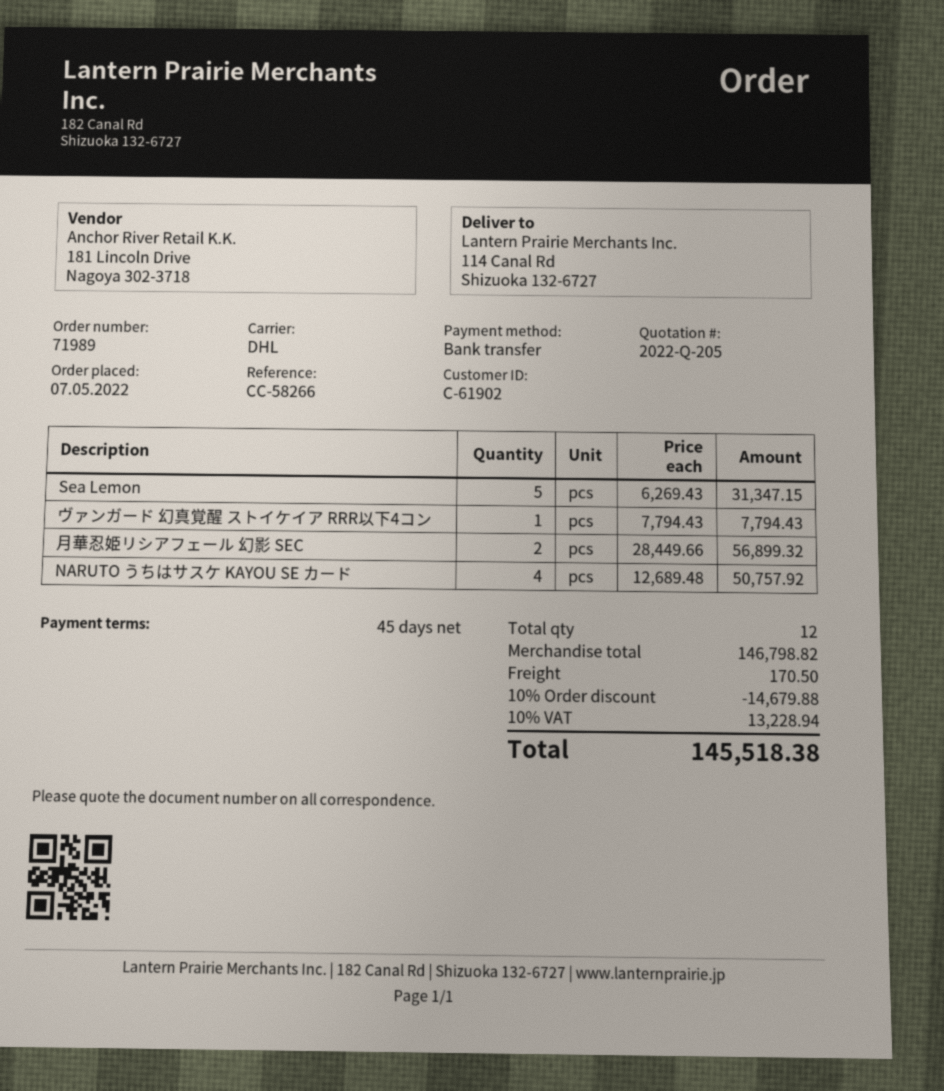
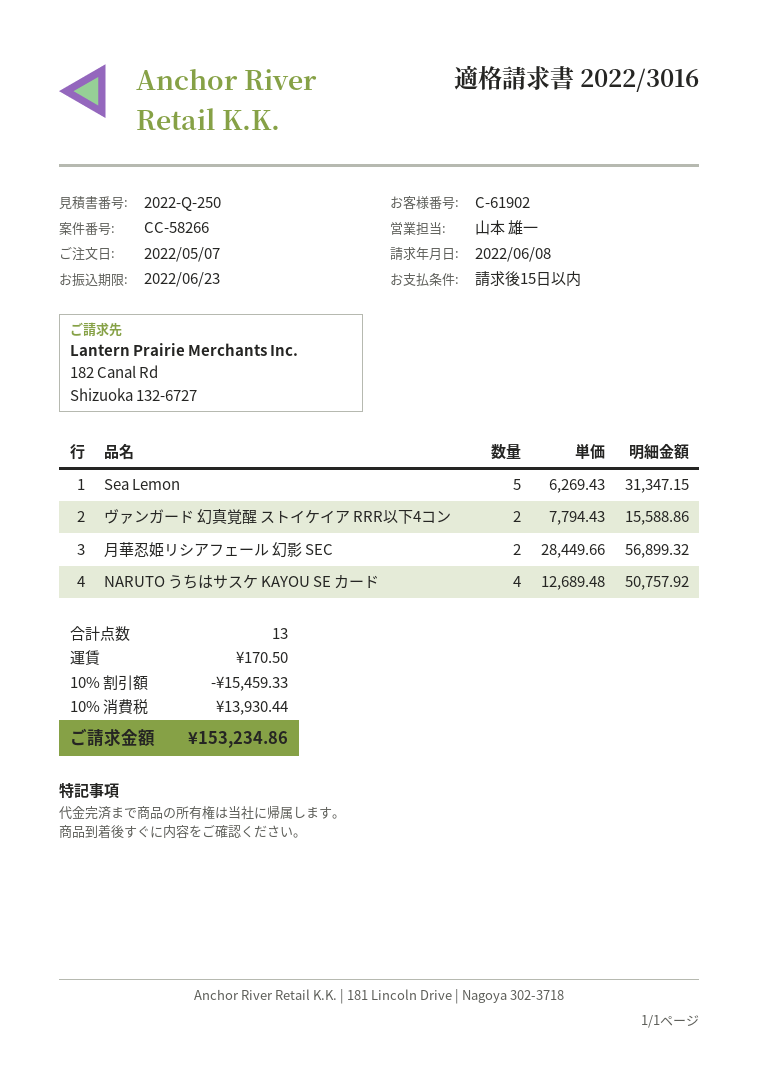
quote number: 2022-Q-205 -> 2022-Q-250
payment terms: 45 days -> 15 days
ヴァンガード 幻真覚醒 ストイケイア RRR以下4コン: 1 x 7794.43 = 7794.43 -> 2 x 7794.43 = 15588.86
total quantity: 12 -> 13
discount: 10% = 14679.88 -> 10% = 15459.33
tax: 10% = 13228.94 -> 10% = 13930.44
total: 145518.38 -> 153234.86

